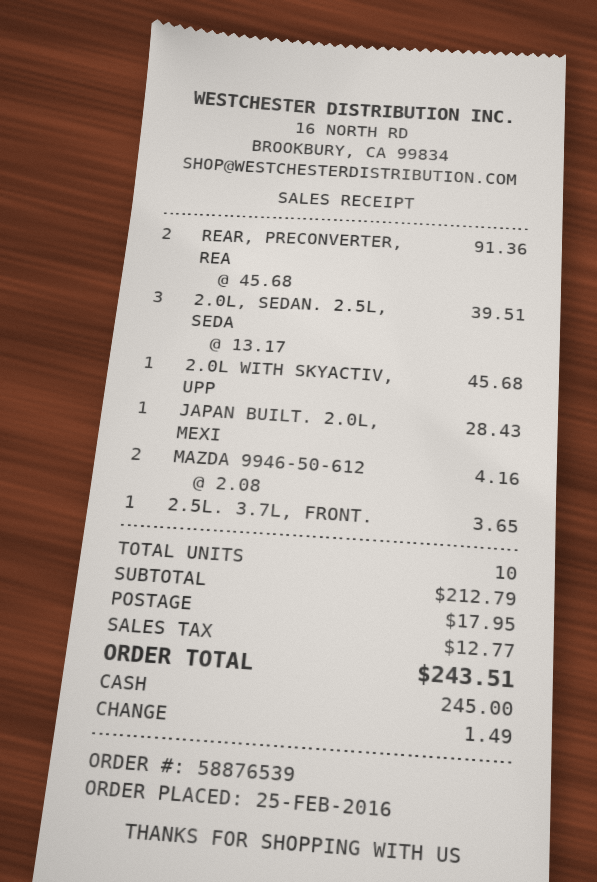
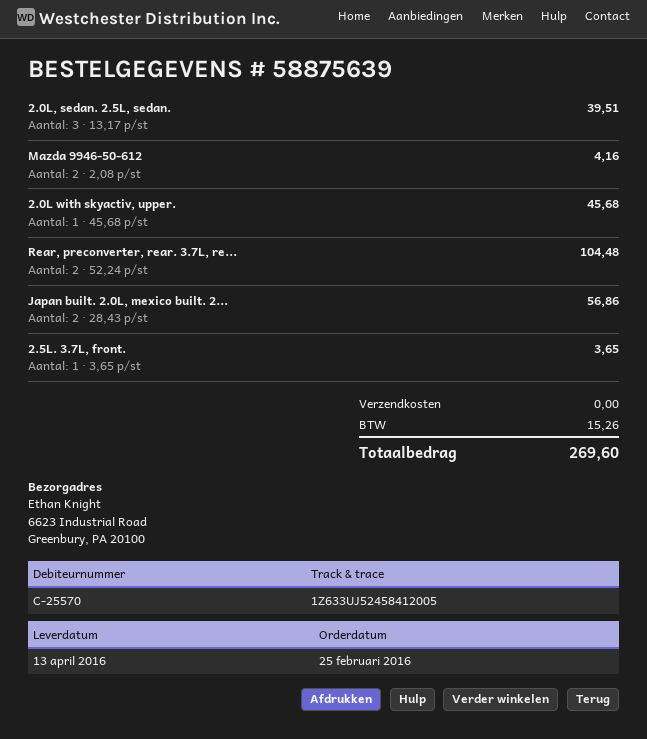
order number: 58876539 -> 58875639
REAR, PRECONVERTER, REA: 2 x 45.68 = 91.36 -> 2 x 52.24 = 104.48
JAPAN BUILT. 2.0L, MEXI: 1 x 28.43 = 28.43 -> 2 x 28.43 = 56.86
shipping: 17.95 -> 0.00
tax: 12.77 -> 15.26
total: 243.51 -> 269.60

